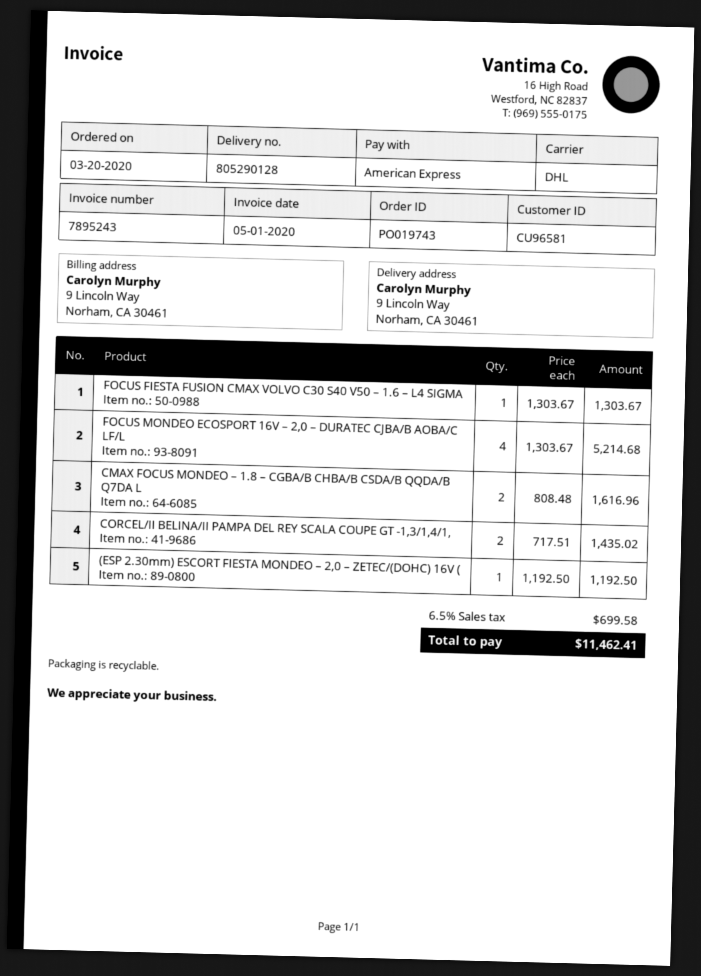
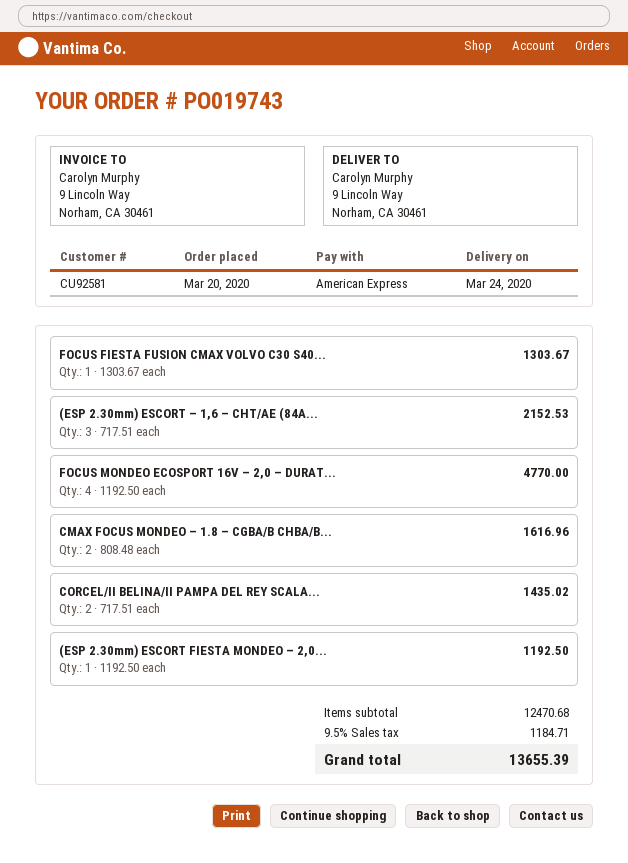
customer number: CU96581 -> CU92581
FOCUS MONDEO ECOSPORT 16V – 2,0 – DURATEC CJBA/B AOBA/C LF/L: 4 x 1303.67 = 5214.68 -> 4 x 1192.50 = 4770.00
(ESP 2.30mm) ESCORT – 1,6 – CHT/AE (84A...: none -> 3 x 717.51 = 2152.53
tax: 6.5% = 699.58 -> 9.5% = 1184.71
total: 11462.41 -> 13655.39

